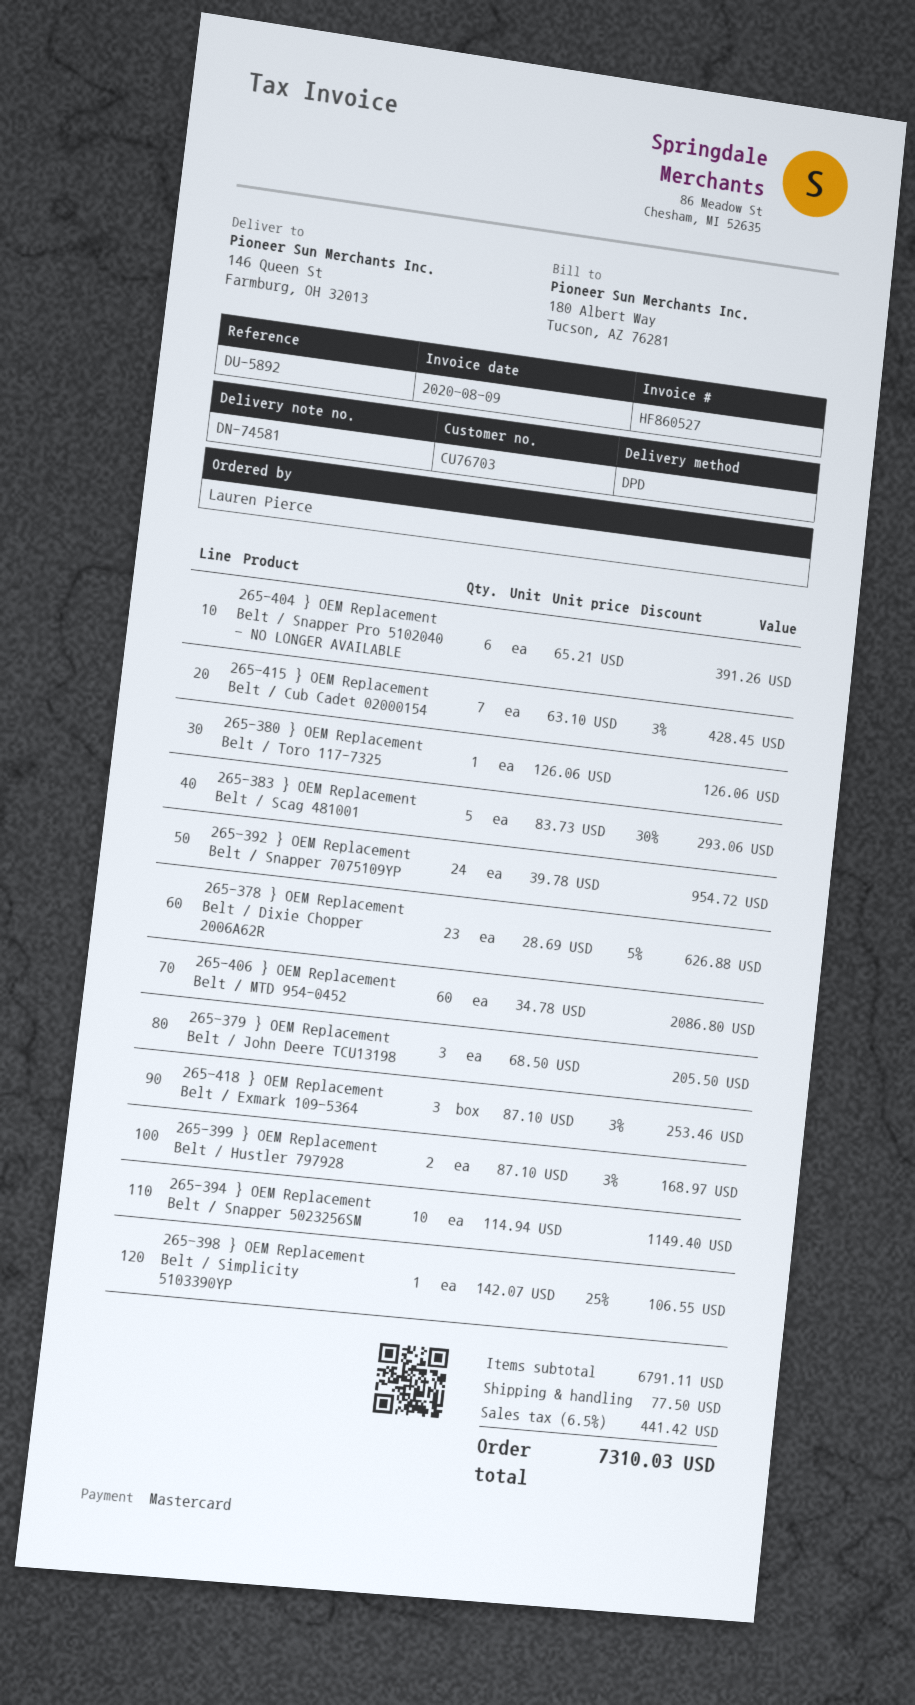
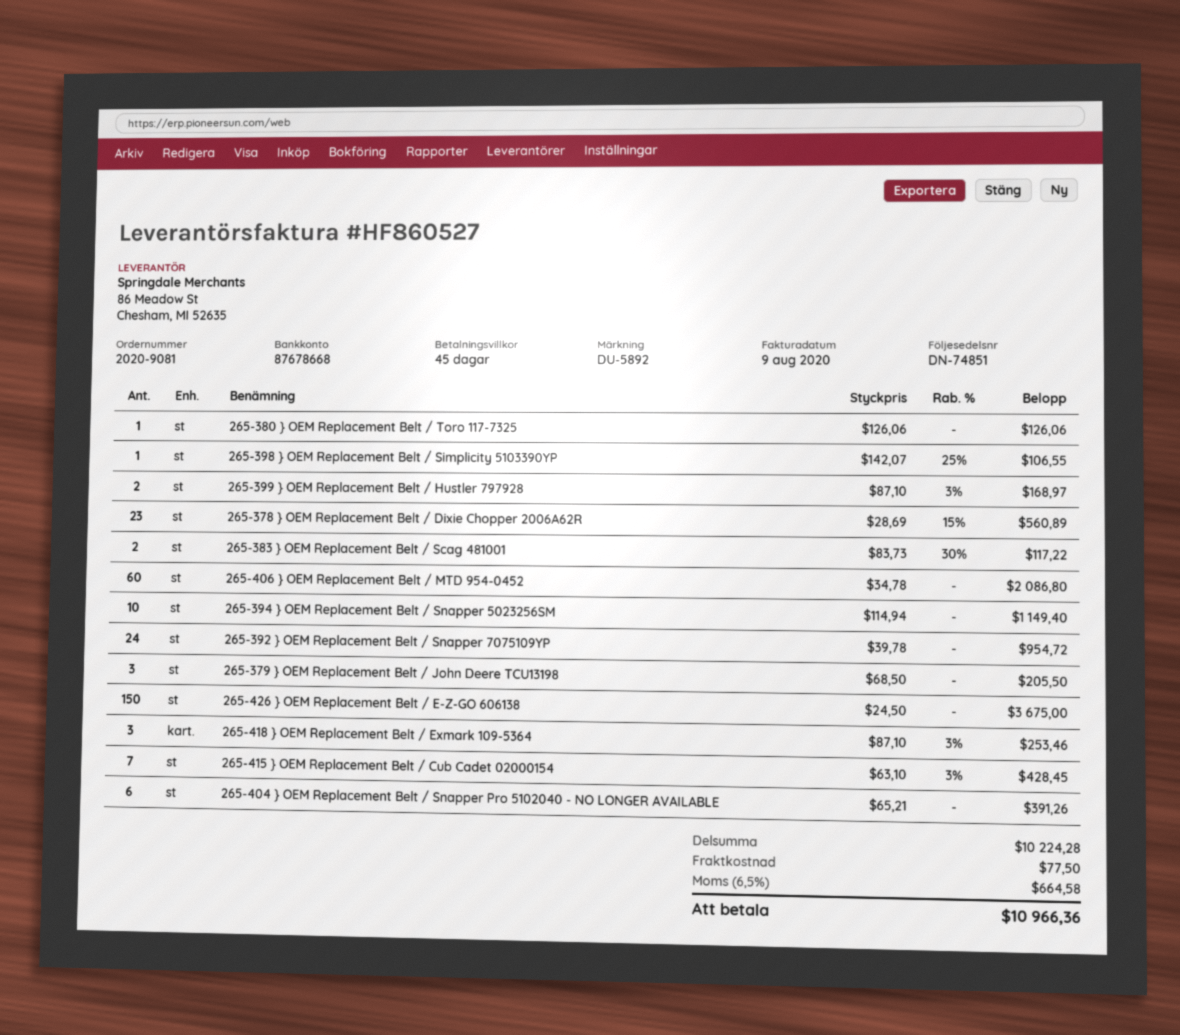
delivery note number: DN-74581 -> DN-74851
265-383 } OEM Replacement Belt / Scag 481001: 5 x 83.73 - 30% = 293.06 -> 2 x 83.73 - 30% = 117.22
265-378 } OEM Replacement Belt / Dixie Chopper 2006A62R: 23 x 28.69 - 5% = 626.88 -> 23 x 28.69 - 15% = 560.89
265-426 } OEM Replacement Belt / E-Z-GO 606138: none -> 150 x 24.50 = 3675.00
subtotal: 6791.11 -> 10224.28
tax: 6.5% = 441.42 -> 6.5% = 664.58
total: 7310.03 -> 10966.36

